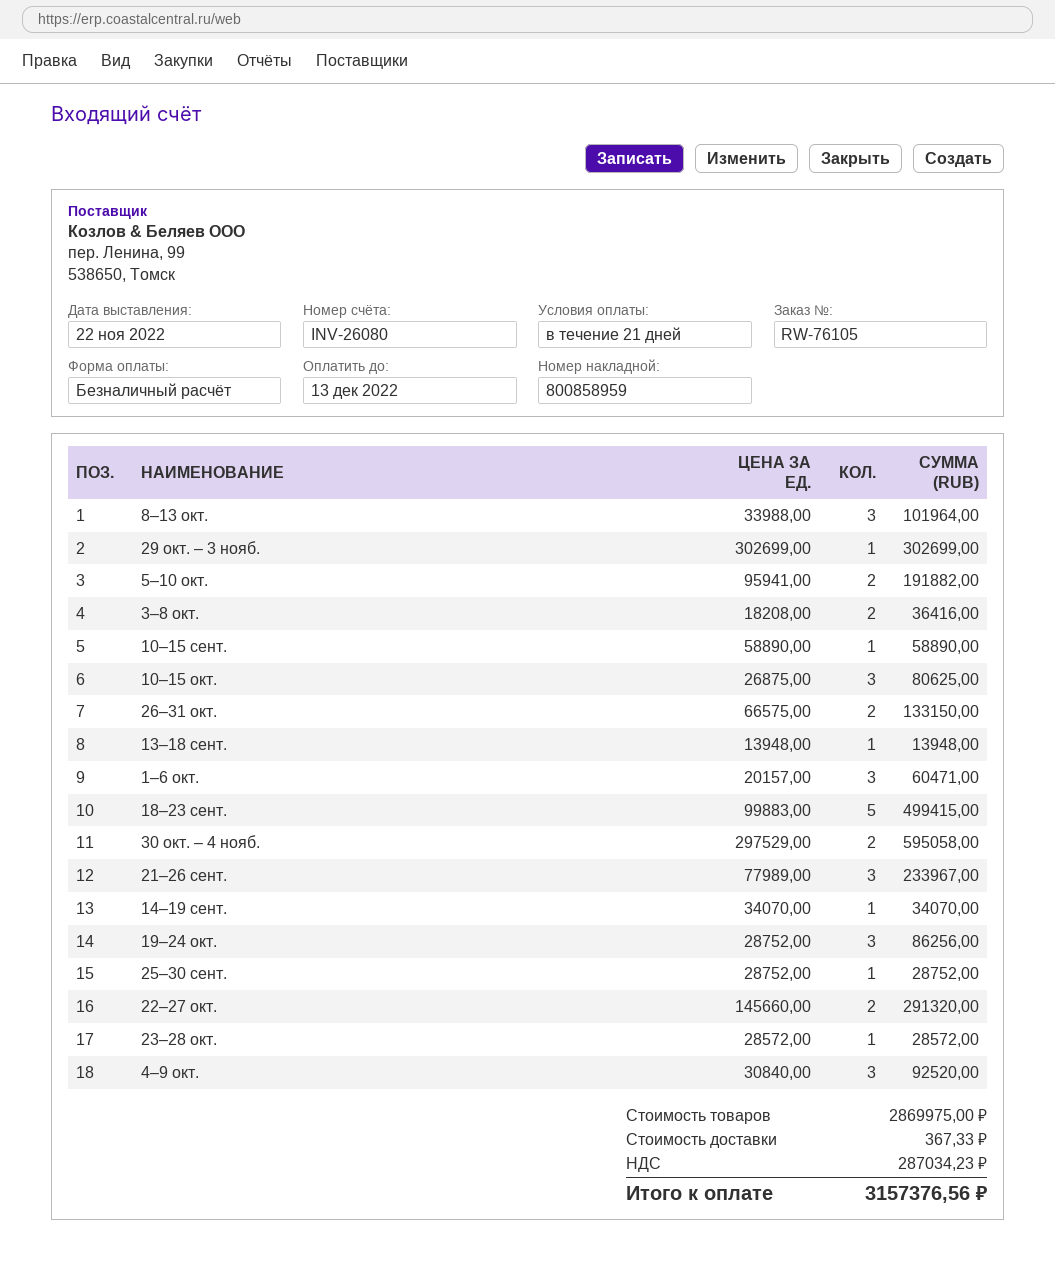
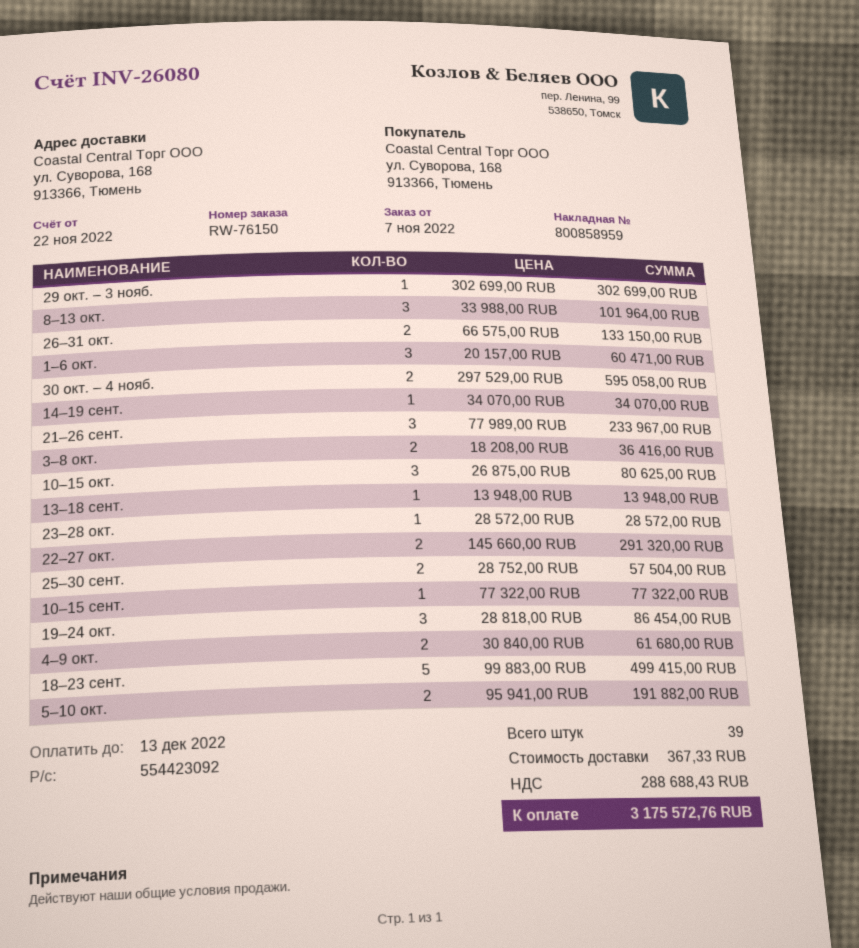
order number: RW-76105 -> RW-76150
10–15 сент.: 1 x 58890.00 = 58890.00 -> 1 x 77322.00 = 77322.00
19–24 окт.: 3 x 28752.00 = 86256.00 -> 3 x 28818.00 = 86454.00
25–30 сент.: 1 x 28752.00 = 28752.00 -> 2 x 28752.00 = 57504.00
4–9 окт.: 3 x 30840.00 = 92520.00 -> 2 x 30840.00 = 61680.00
tax: 287034.23 -> 288688.43
total: 3157376.56 -> 3175572.76

